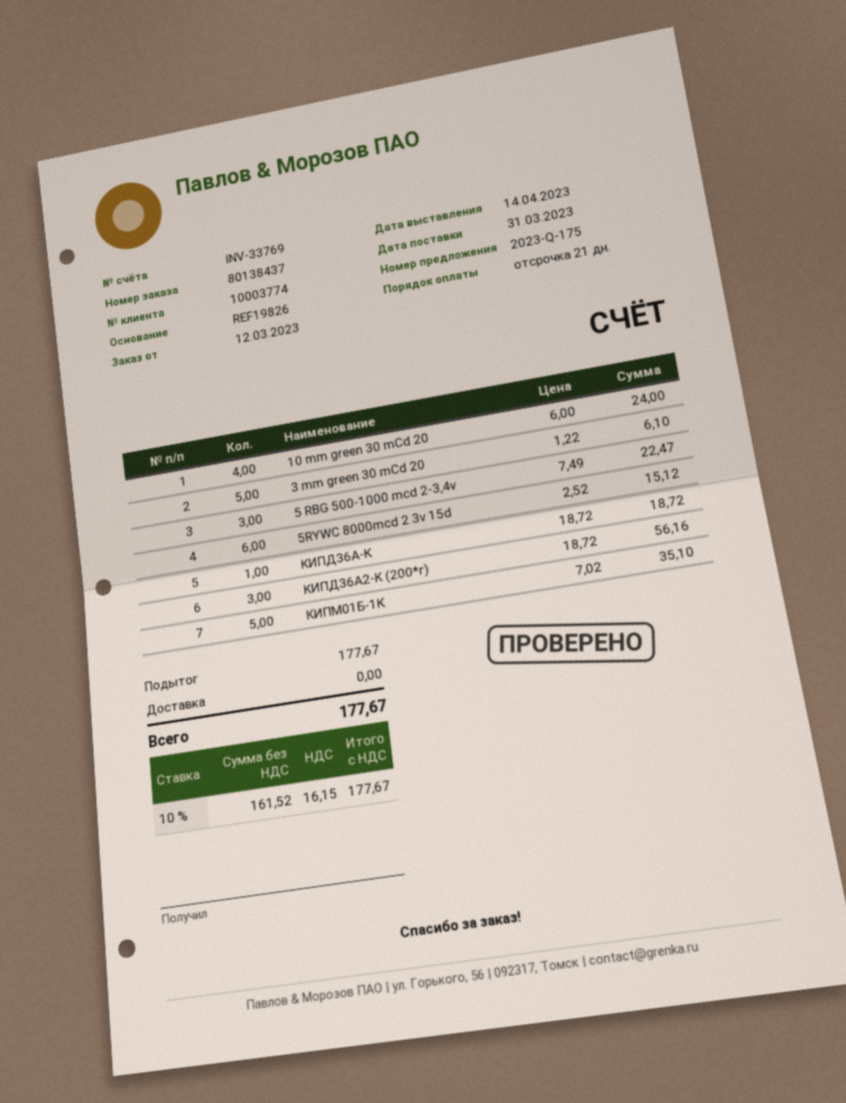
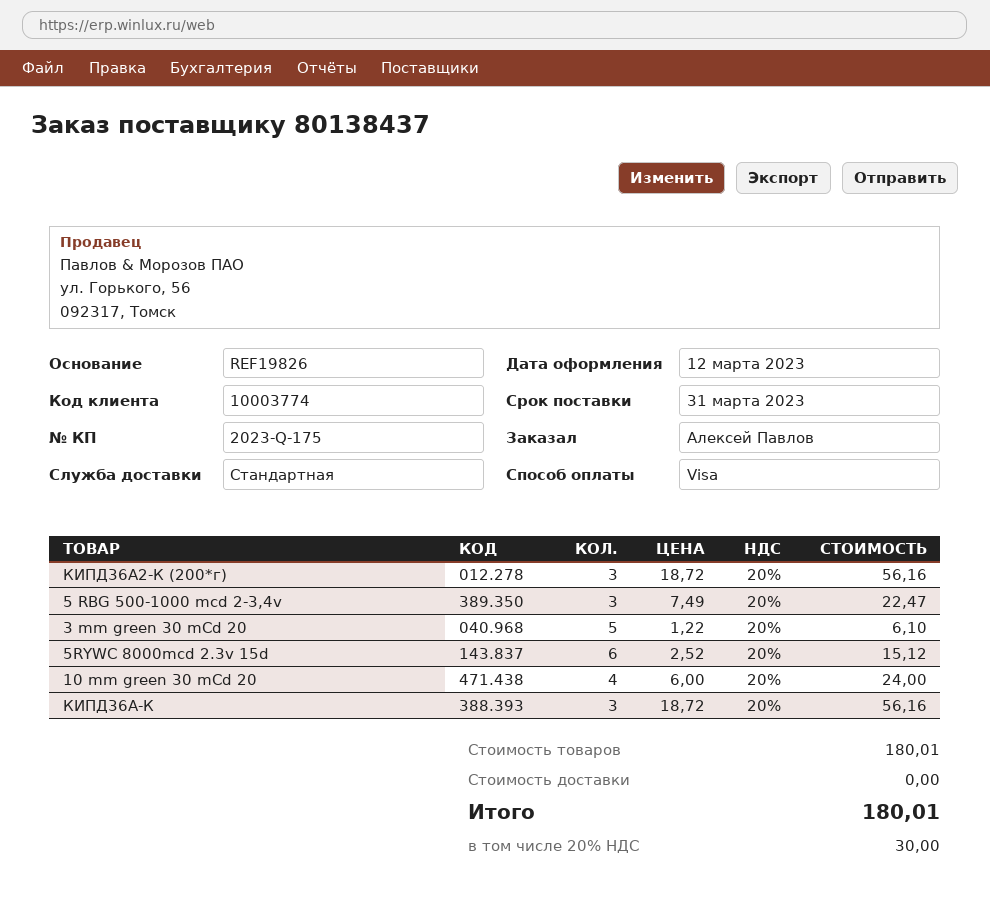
КИПД36А-К: 1 x 18.72 = 18.72 -> 3 x 18.72 = 56.16
КИПМ01Б-1К: 5 x 7.02 = 35.10 -> none
subtotal: 177.67 -> 180.01
tax: 10% = 16.15 -> 20% = 30.00
total: 177.67 -> 180.01

